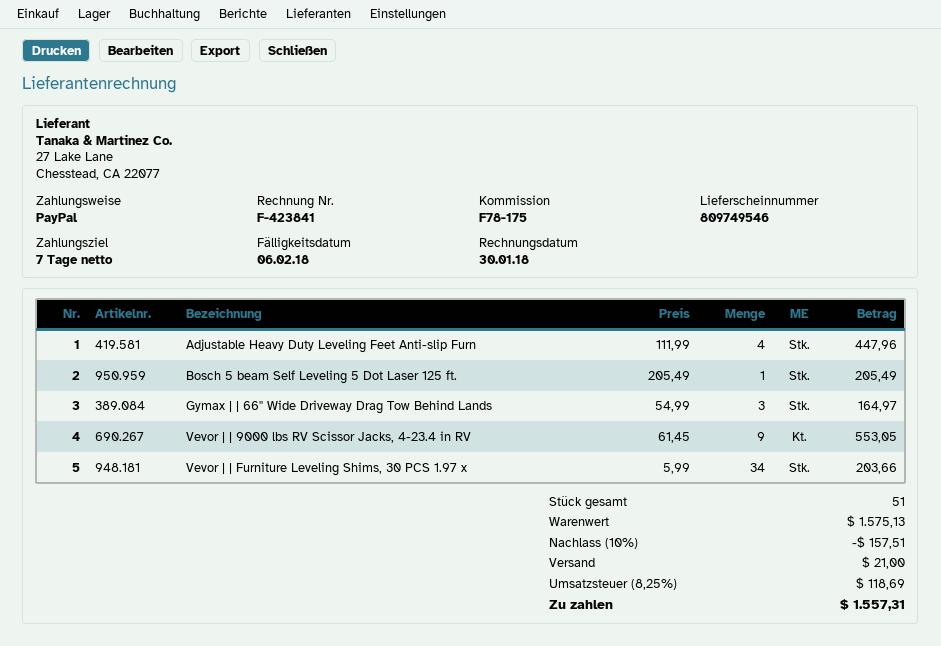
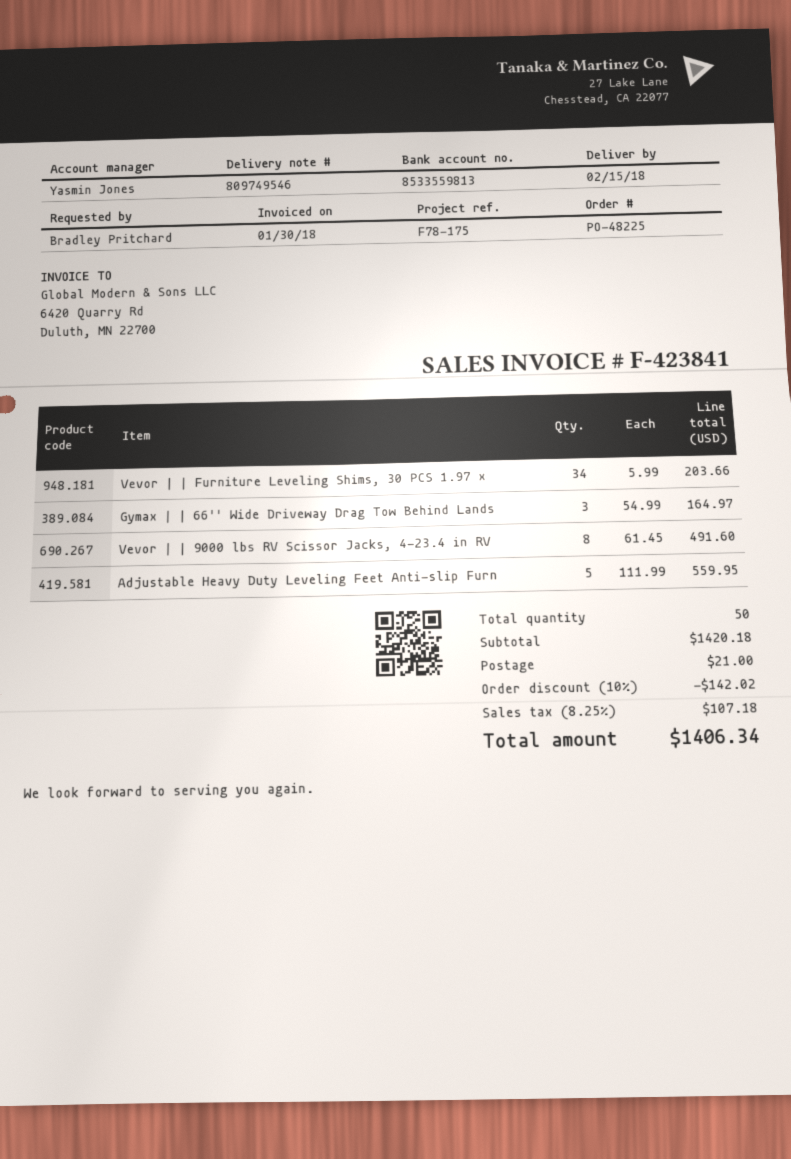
Adjustable Heavy Duty Leveling Feet Anti-slip Furn: 4 x 111.99 = 447.96 -> 5 x 111.99 = 559.95
Bosch 5 beam Self Leveling 5 Dot Laser 125 ft.: 1 x 205.49 = 205.49 -> none
Vevor | | 9000 lbs RV Scissor Jacks, 4-23.4 in RV: 9 x 61.45 = 553.05 -> 8 x 61.45 = 491.60
total quantity: 51 -> 50
subtotal: 1575.13 -> 1420.18
discount: 10% = 157.51 -> 10% = 142.02
tax: 8.25% = 118.69 -> 8.25% = 107.18
total: 1557.31 -> 1406.34

